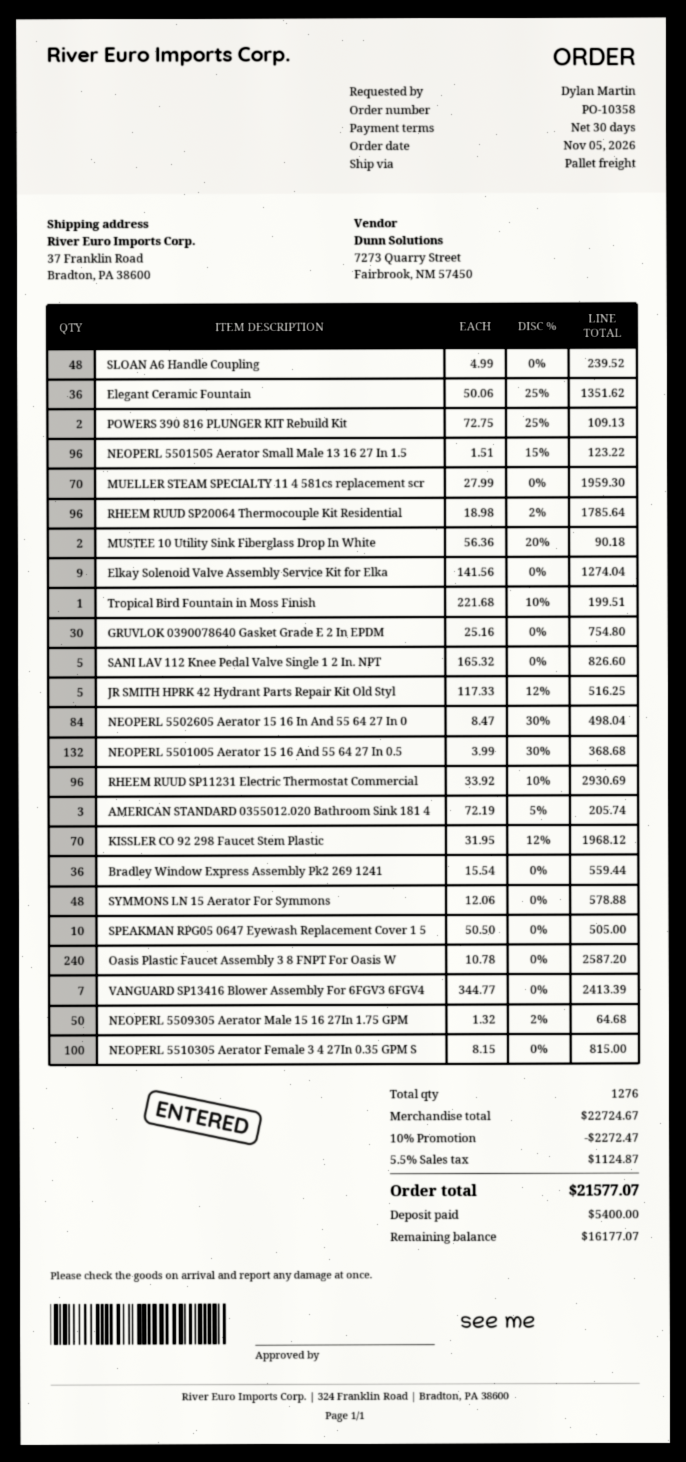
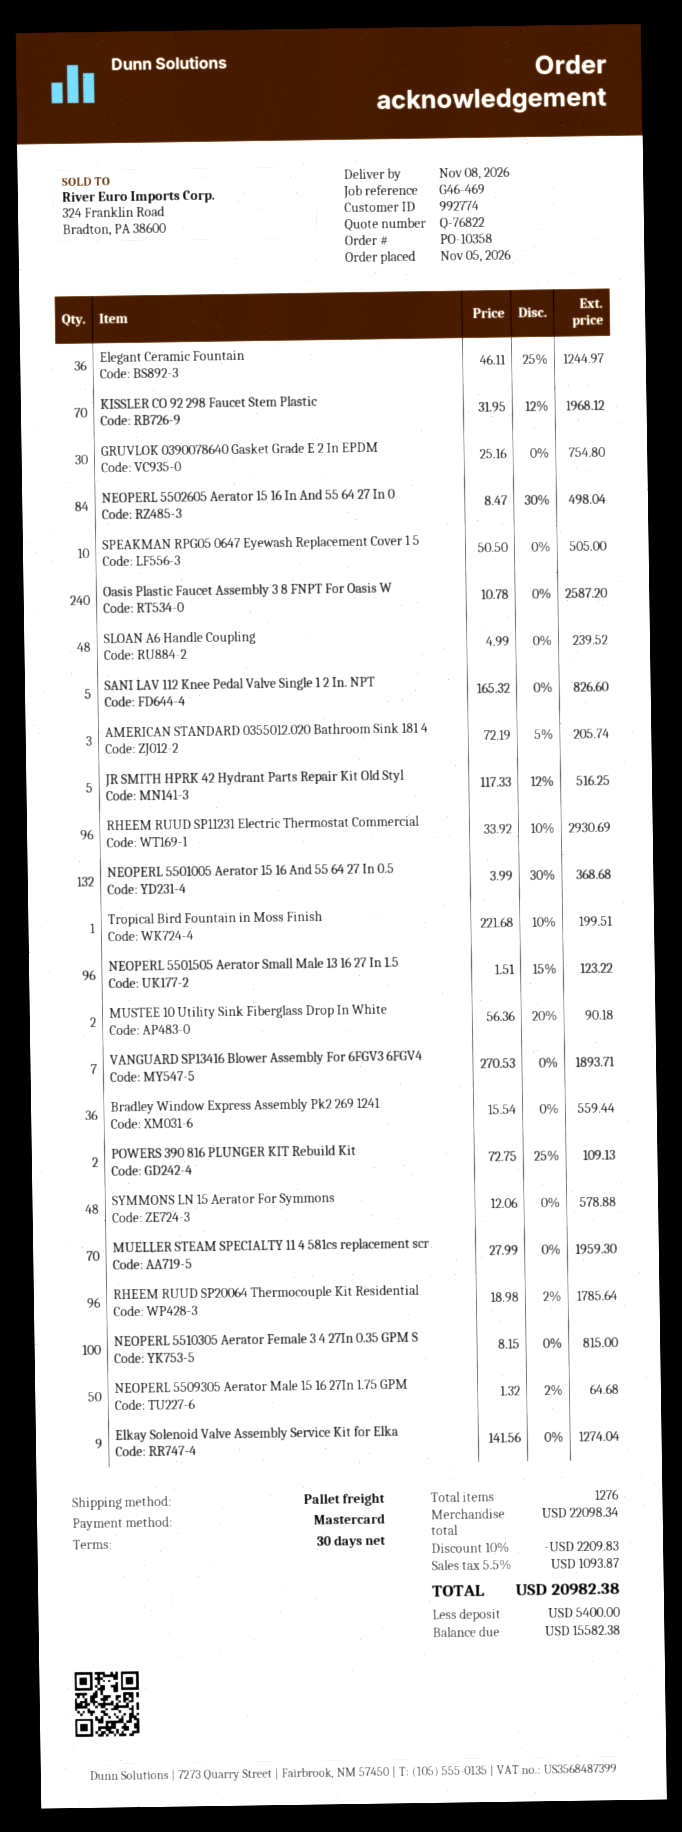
Elegant Ceramic Fountain: 36 x 50.06 - 25% = 1351.62 -> 36 x 46.11 - 25% = 1244.97
VANGUARD SP13416 Blower Assembly For 6FGV3 6FGV4: 7 x 344.77 = 2413.39 -> 7 x 270.53 = 1893.71
subtotal: 22724.67 -> 22098.34
discount: 10% = 2272.47 -> 10% = 2209.83
tax: 5.5% = 1124.87 -> 5.5% = 1093.87
total: 21577.07 -> 20982.38
balance: 16177.07 -> 15582.38

